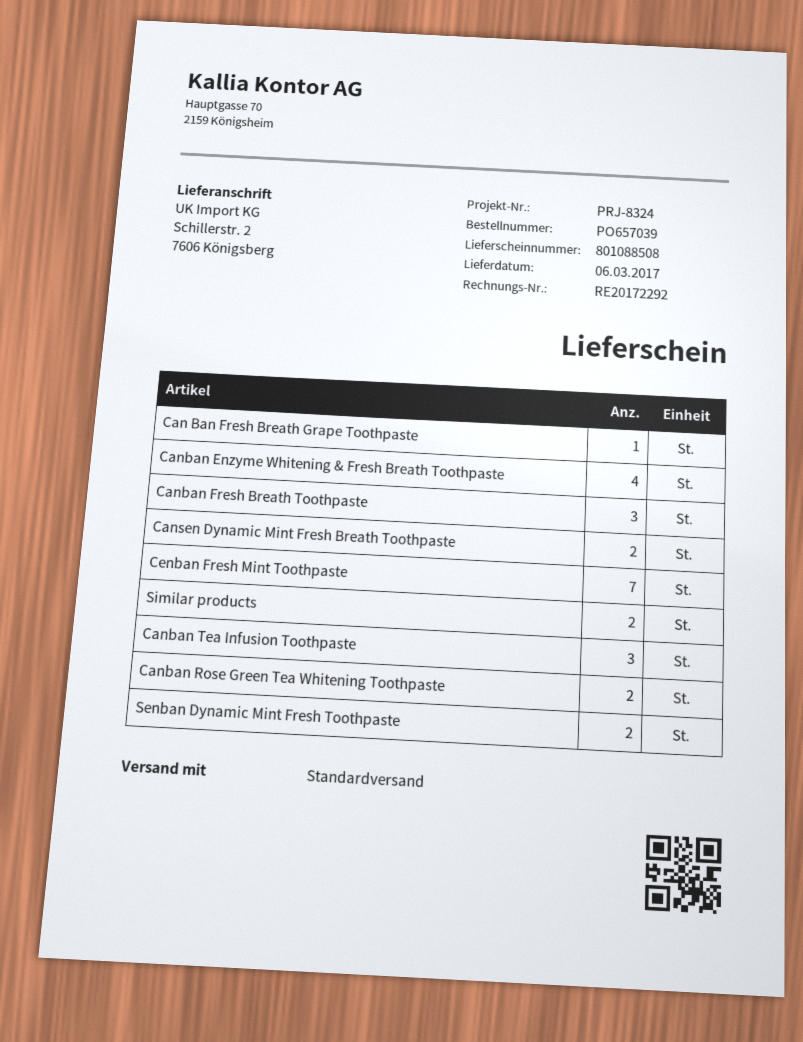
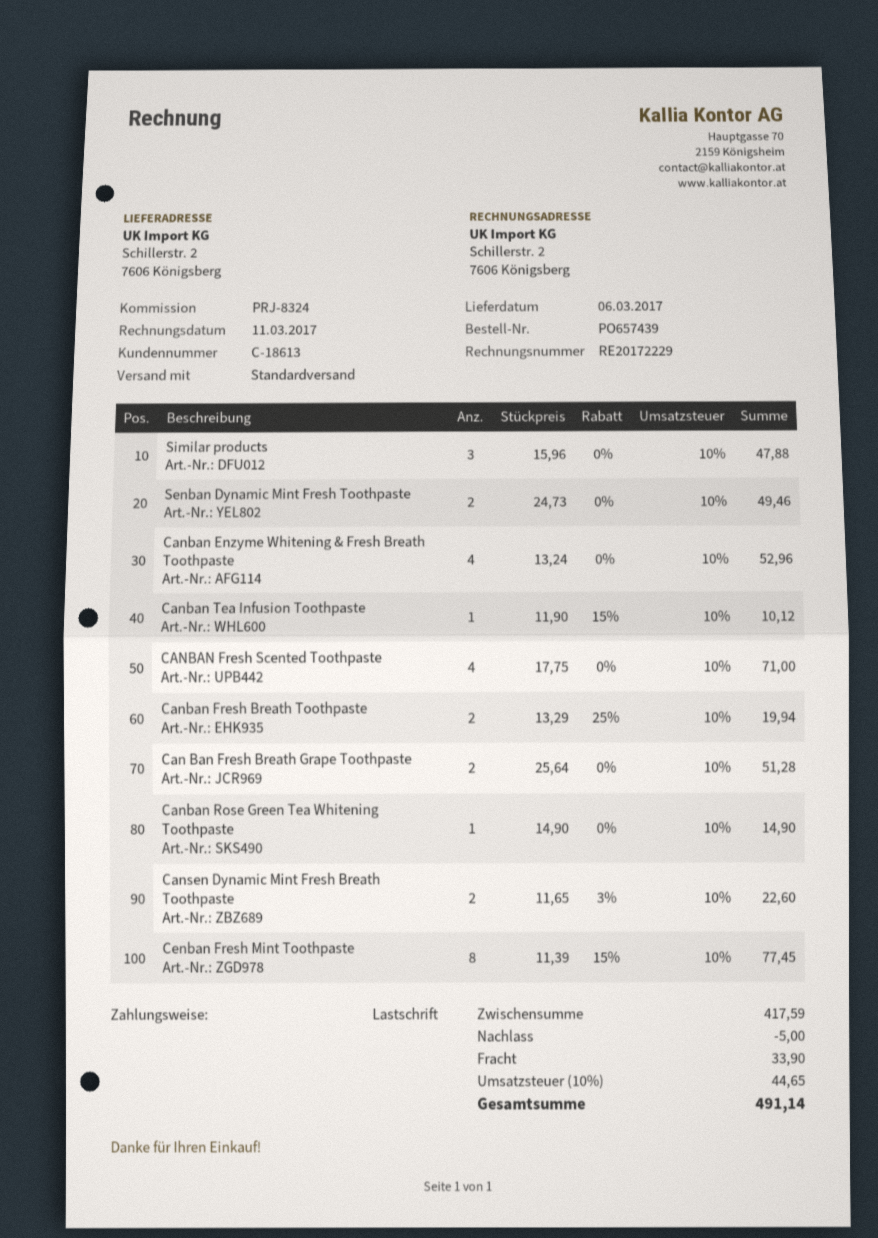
order number: PO657039 -> PO657439
invoice number: RE20172292 -> RE20172229
Can Ban Fresh Breath Grape Toothpaste: 1 -> 2
Canban Fresh Breath Toothpaste: 3 -> 2
Cenban Fresh Mint Toothpaste: 7 -> 8
Similar products: 2 -> 3
Canban Tea Infusion Toothpaste: 3 -> 1
Canban Rose Green Tea Whitening Toothpaste: 2 -> 1
CANBAN Fresh Scented Toothpaste: none -> 4

